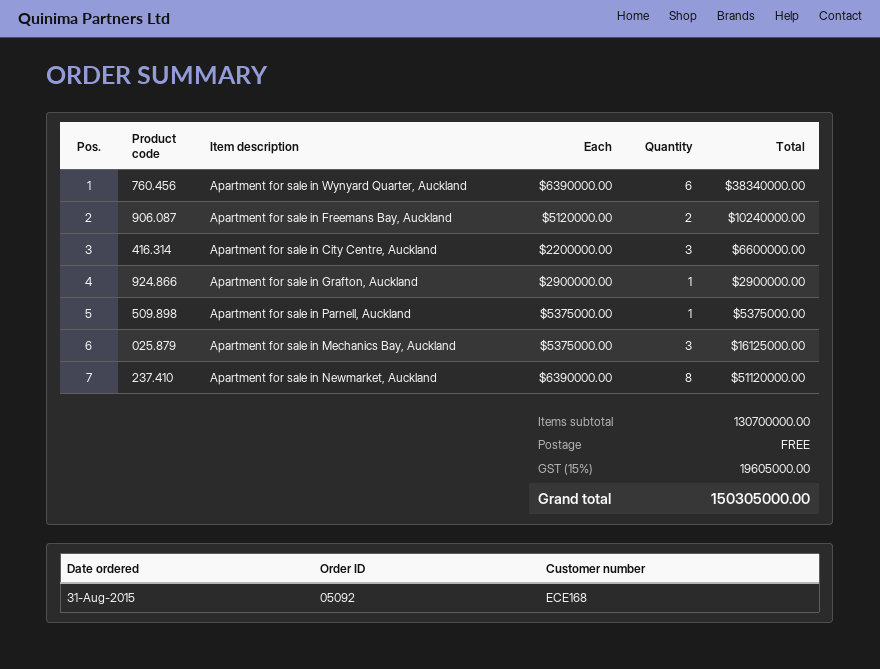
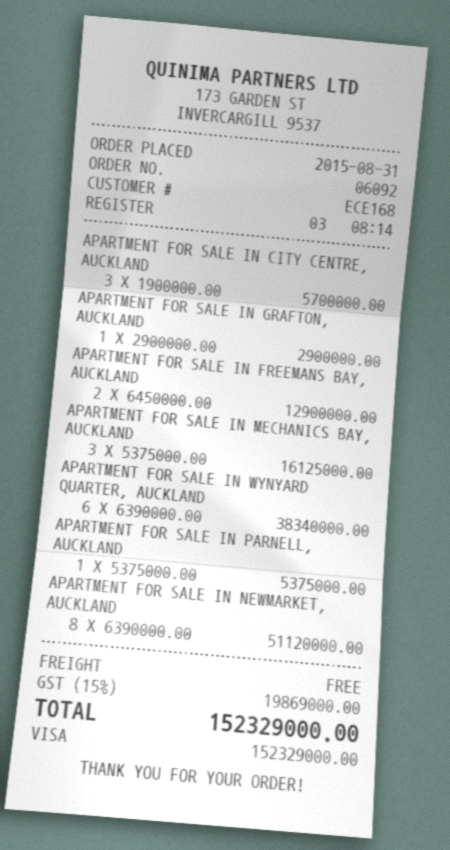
order number: 05092 -> 06092
Apartment for sale in Freemans Bay, Auckland: 2 x 5120000.00 = 10240000.00 -> 2 x 6450000.00 = 12900000.00
Apartment for sale in City Centre, Auckland: 3 x 2200000.00 = 6600000.00 -> 3 x 1900000.00 = 5700000.00
tax: 15% = 19605000.00 -> 15% = 19869000.00
total: 150305000.00 -> 152329000.00

